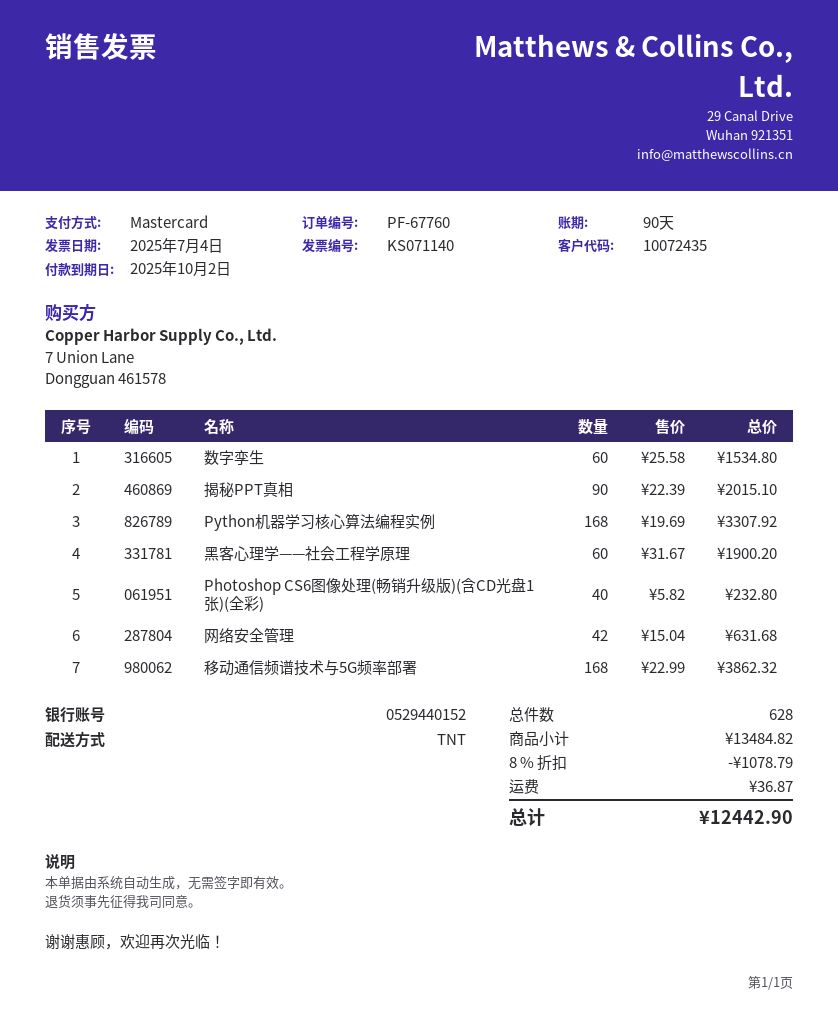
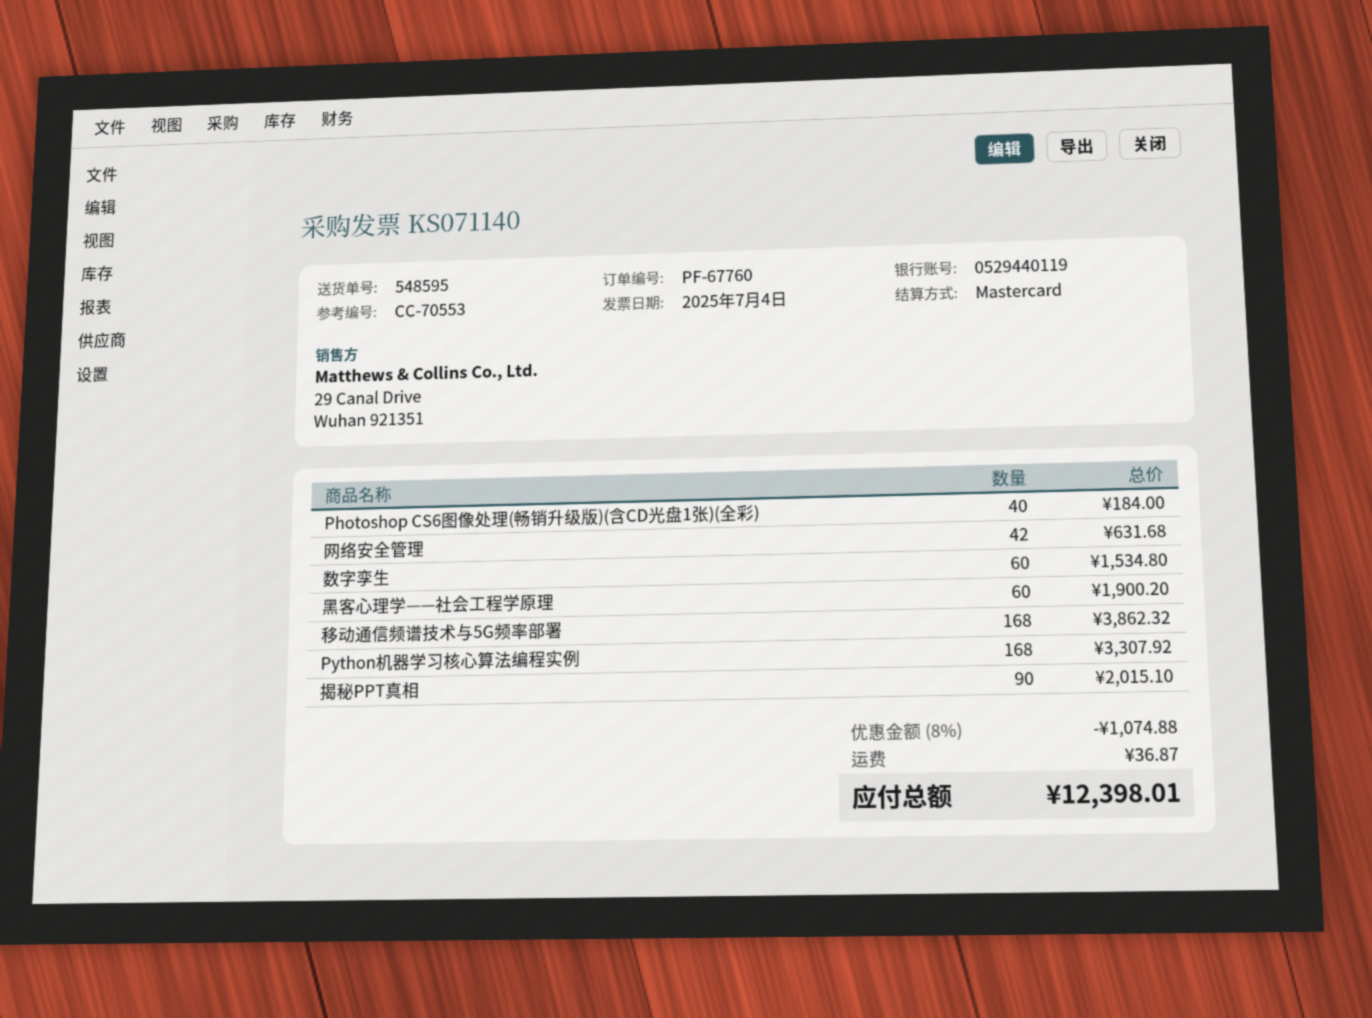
bank account: 0529440152 -> 0529440119
Photoshop CS6图像处理(畅销升级版)(含CD光盘1张)(全彩): 40 for 232.80 -> 40 for 184.00
discount: 8% = 1078.79 -> 8% = 1074.88
total: 12442.90 -> 12398.01

